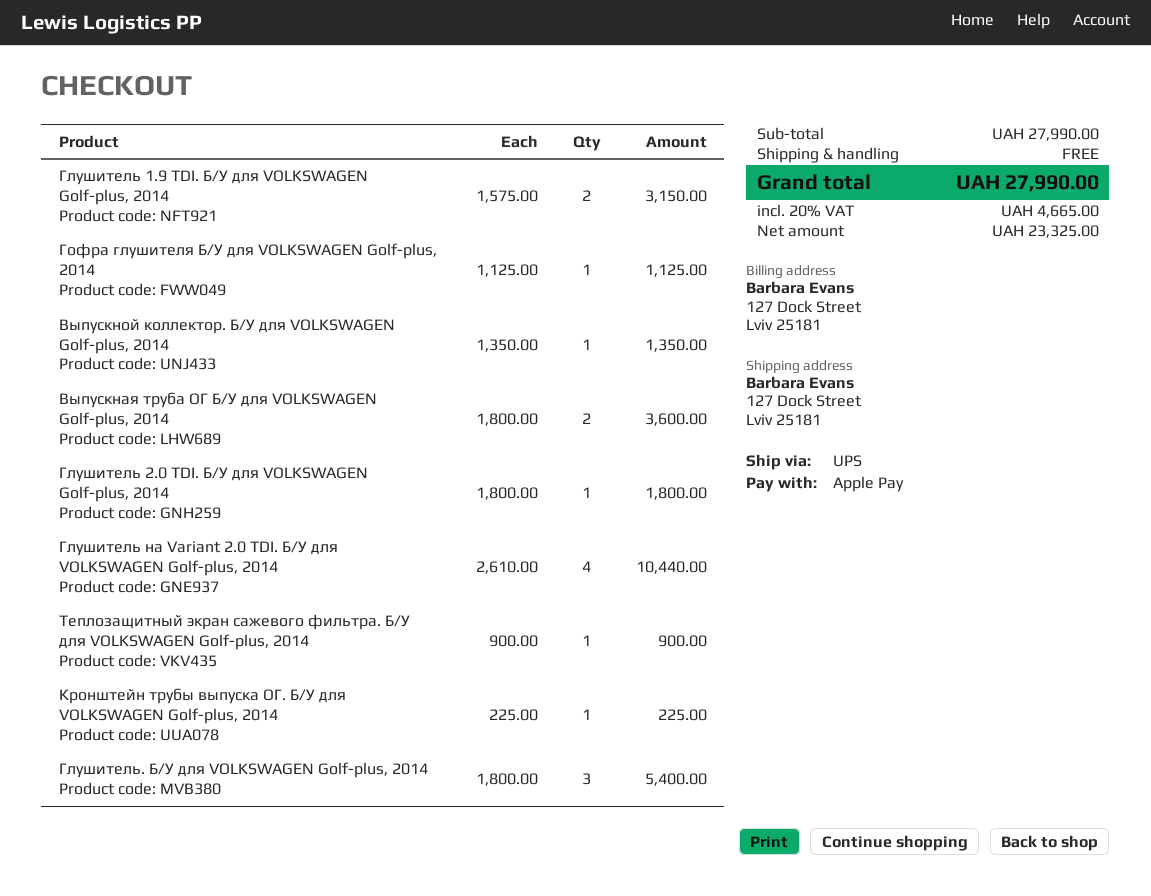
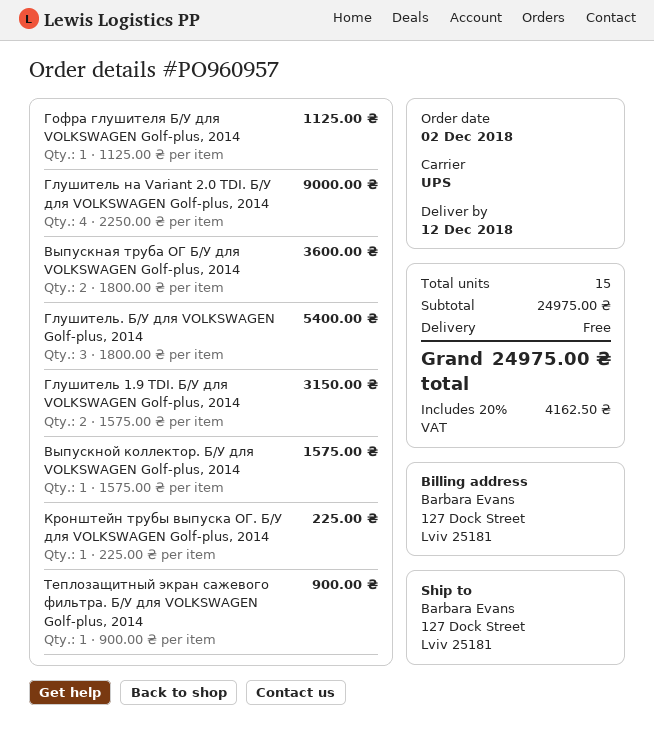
Выпускной коллектор. Б/У для VOLKSWAGEN Golf-plus, 2014: 1 x 1350.00 = 1350.00 -> 1 x 1575.00 = 1575.00
Глушитель 2.0 TDI. Б/У для VOLKSWAGEN Golf-plus, 2014: 1 x 1800.00 = 1800.00 -> none
Глушитель на Variant 2.0 TDI. Б/У для VOLKSWAGEN Golf-plus, 2014: 4 x 2610.00 = 10440.00 -> 4 x 2250.00 = 9000.00
subtotal: 27990.00 -> 24975.00
tax: 20% = 4665.00 -> 20% = 4162.50
total: 27990.00 -> 24975.00

